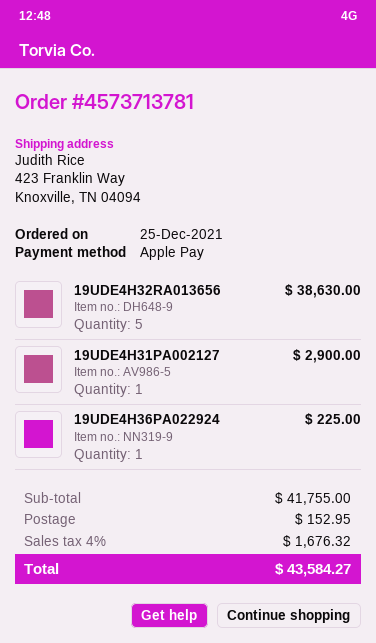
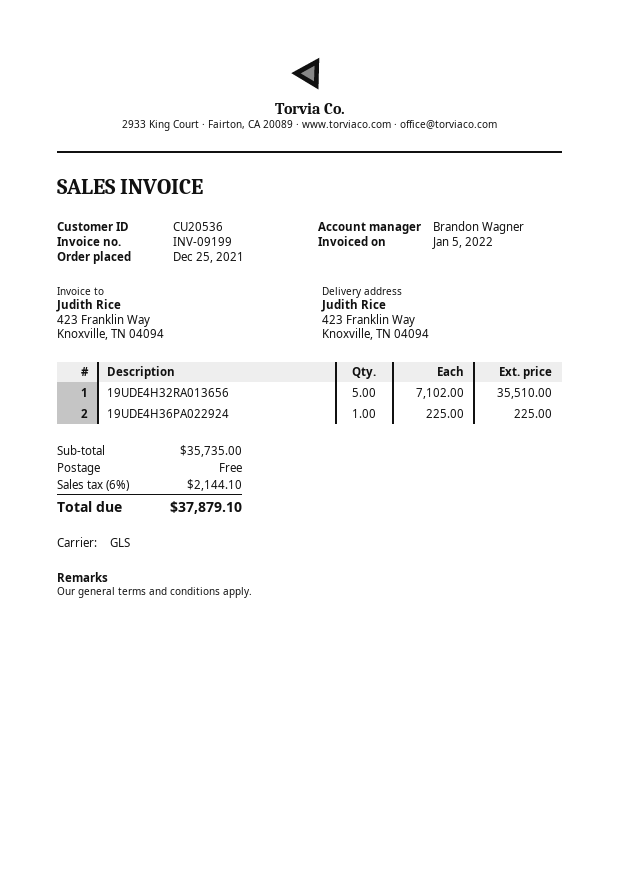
19UDE4H32RA013656: 5 for 38630.00 -> 5 for 35510.00
19UDE4H31PA002127: 1 for 2900.00 -> none
subtotal: 41755.00 -> 35735.00
shipping: 152.95 -> 0.00
tax: 4% = 1676.32 -> 6% = 2144.10
total: 43584.27 -> 37879.10

